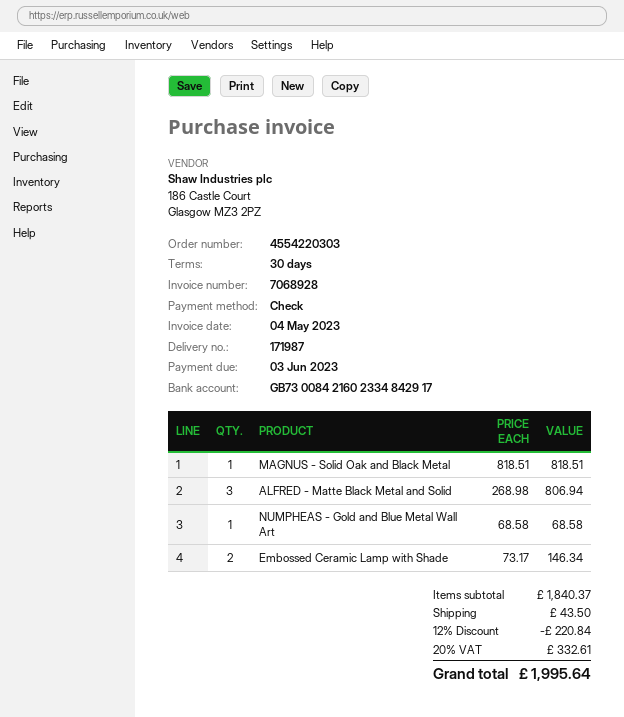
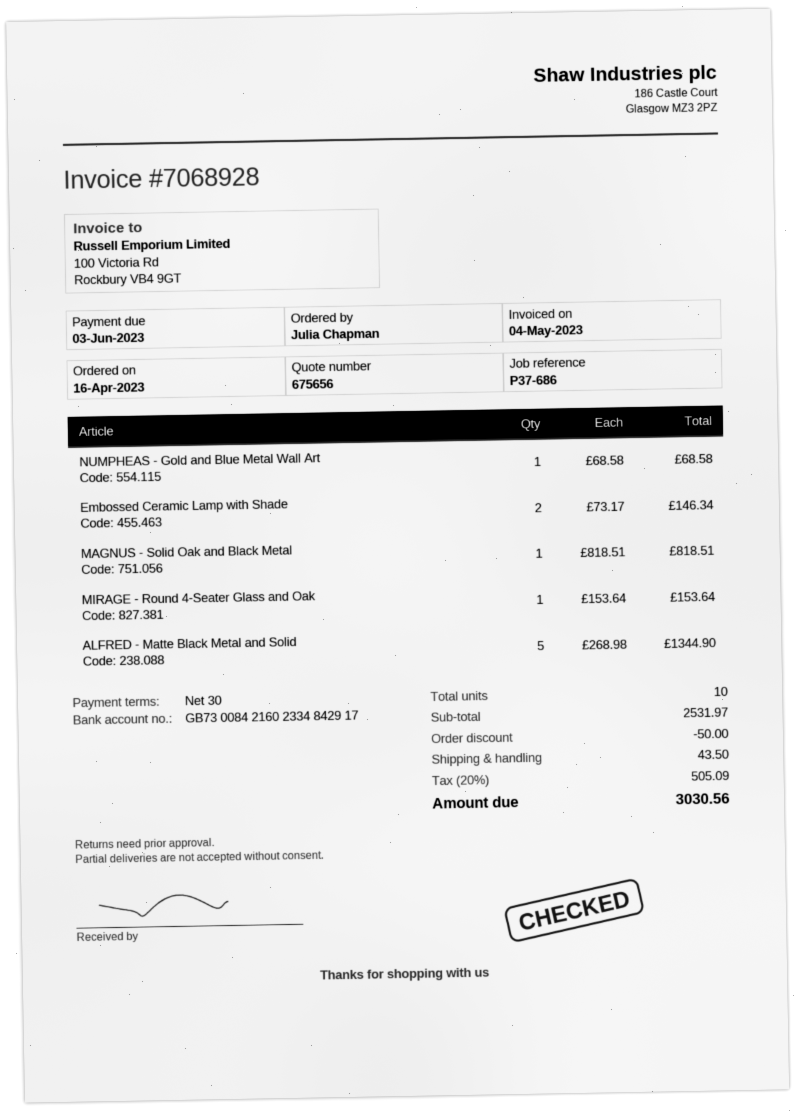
ALFRED - Matte Black Metal and Solid: 3 x 268.98 = 806.94 -> 5 x 268.98 = 1344.90
MIRAGE - Round 4-Seater Glass and Oak: none -> 1 x 153.64 = 153.64
subtotal: 1840.37 -> 2531.97
discount: 220.84 -> 50.00
tax: 20% = 332.61 -> 20% = 505.09
total: 1995.64 -> 3030.56

